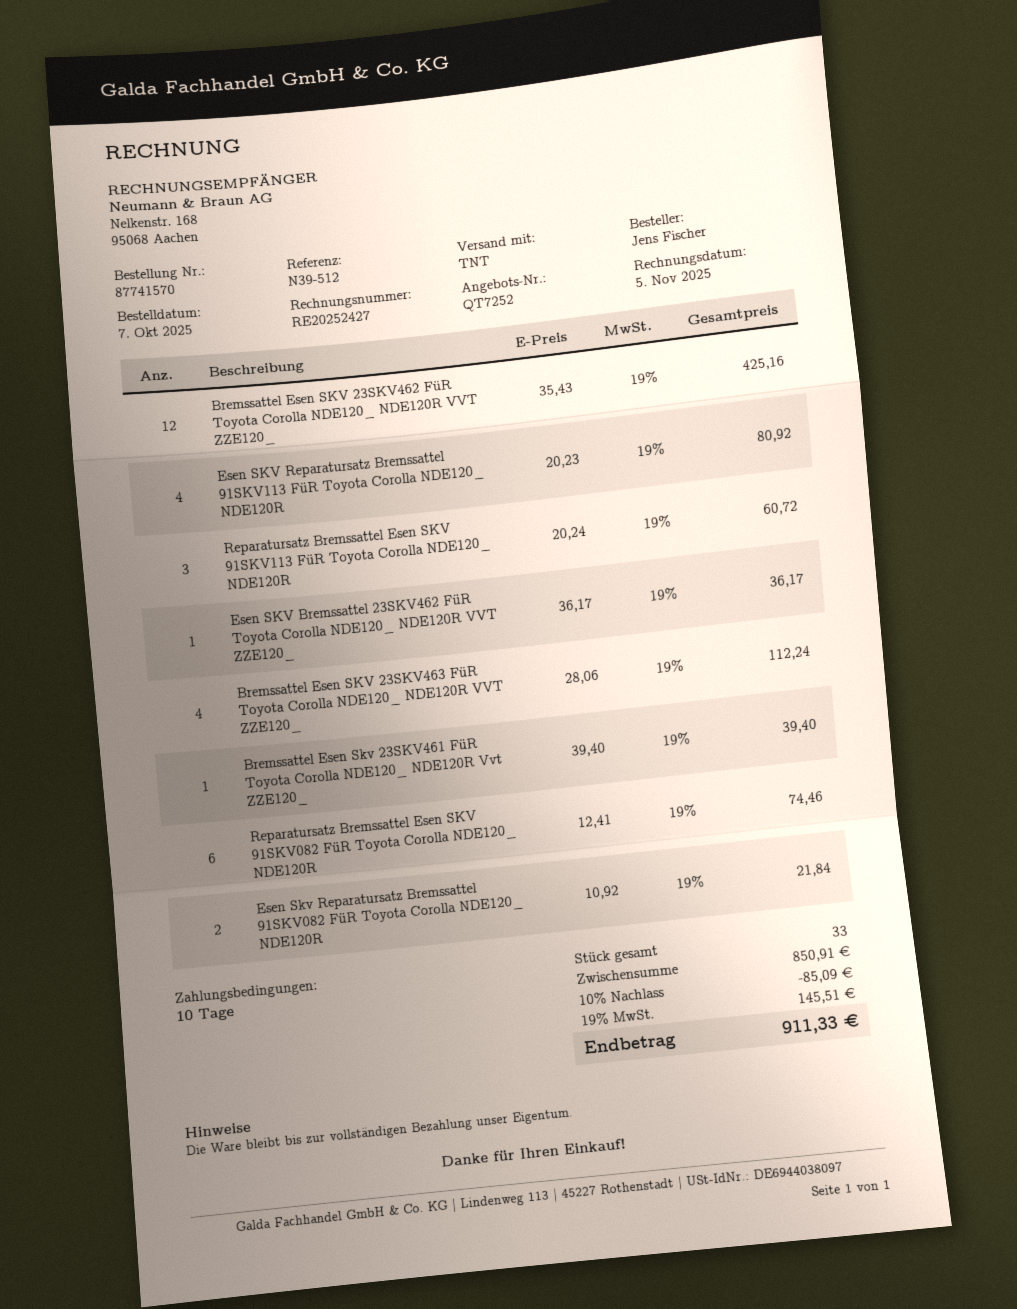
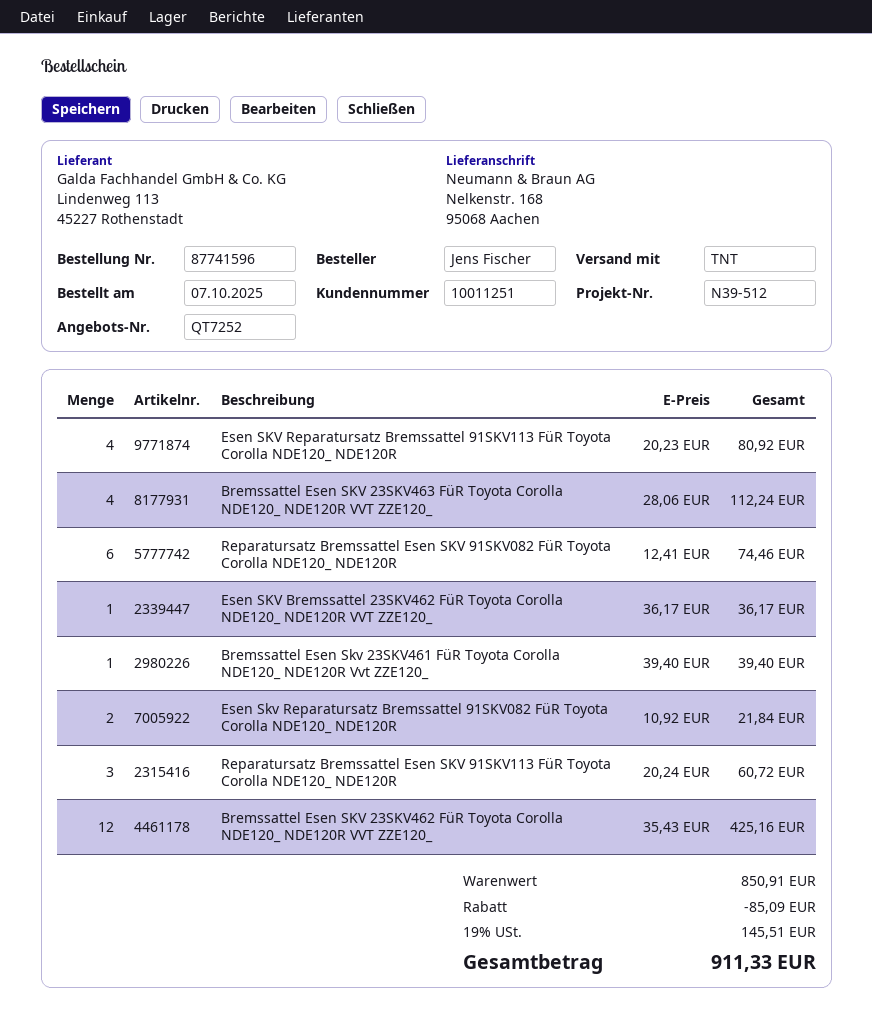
order number: 87741570 -> 87741596

